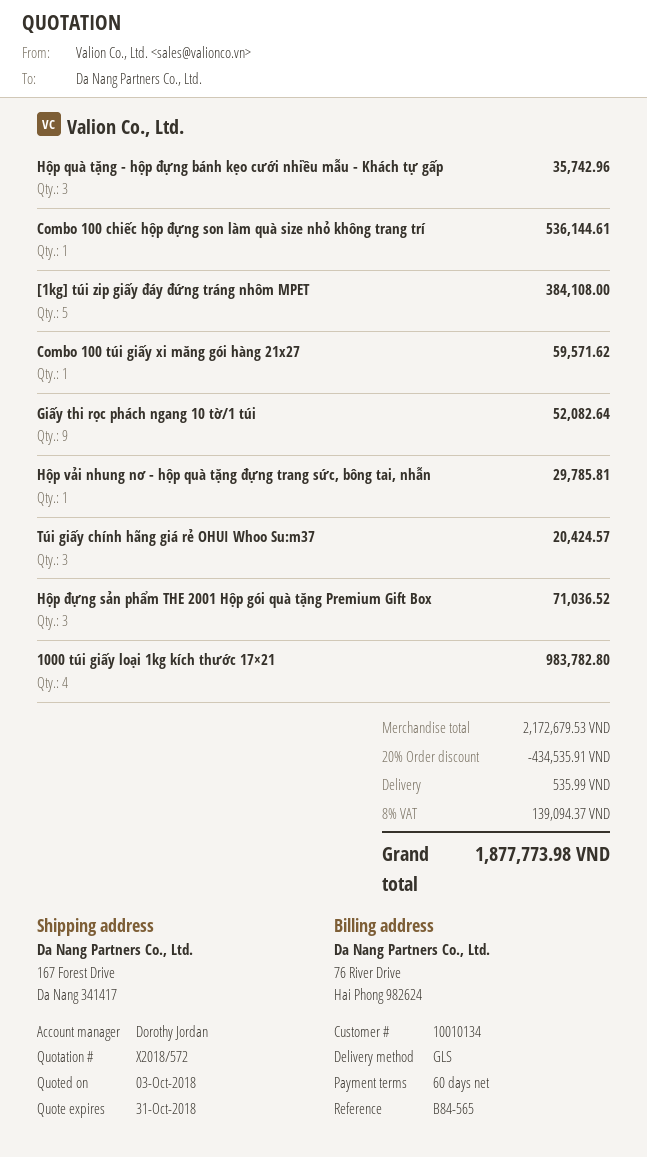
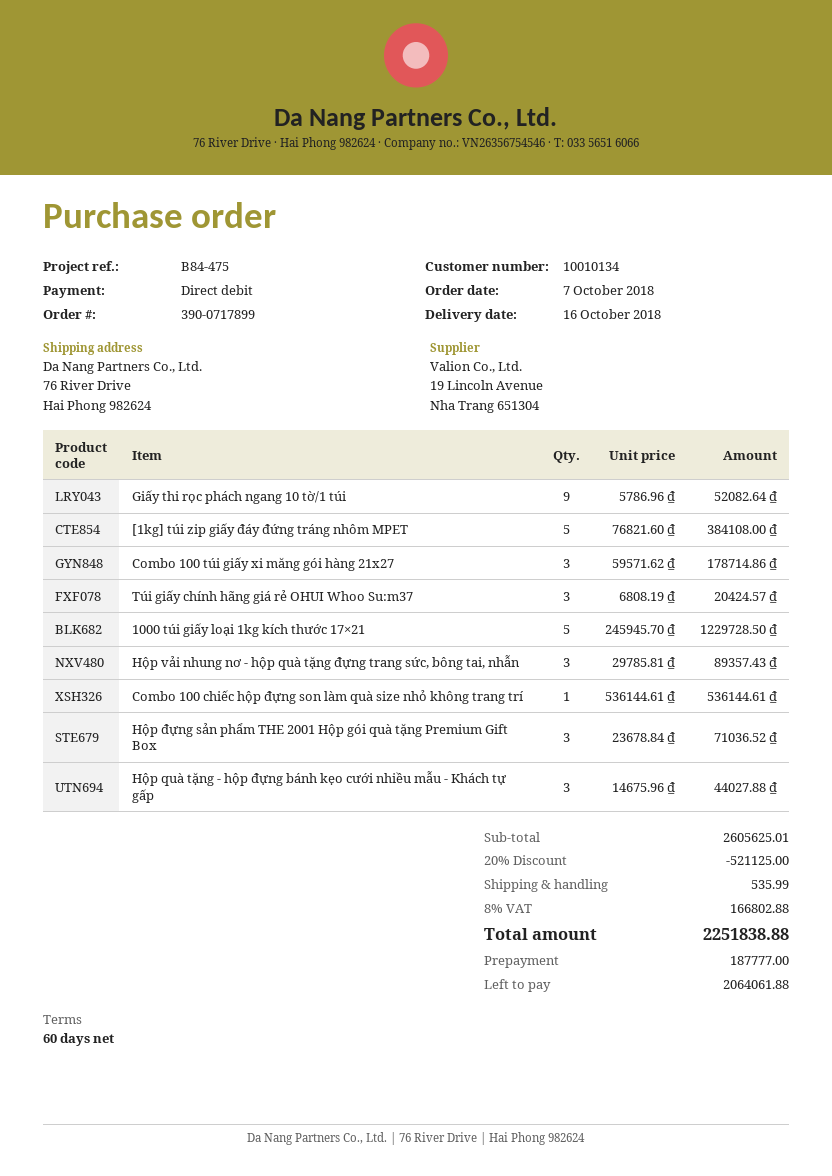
reference: B84-565 -> B84-475
ship to: 167 Forest Drive, Da Nang 341417 -> 76 River Drive, Hai Phong 982624
Hộp quà tặng - hộp đựng bánh kẹo cưới nhiều mẫu - Khách tự gấp: 3 for 35742.96 -> 3 for 44027.88
Combo 100 túi giấy xi măng gói hàng 21x27: 1 for 59571.62 -> 3 for 178714.86
Hộp vải nhung nơ - hộp quà tặng đựng trang sức, bông tai, nhẫn: 1 for 29785.81 -> 3 for 89357.43
1000 túi giấy loại 1kg kích thước 17×21: 4 for 983782.80 -> 5 for 1229728.50
subtotal: 2172679.53 -> 2605625.01
discount: 20% = 434535.91 -> 20% = 521125.00
tax: 8% = 139094.37 -> 8% = 166802.88
total: 1877773.98 -> 2251838.88

